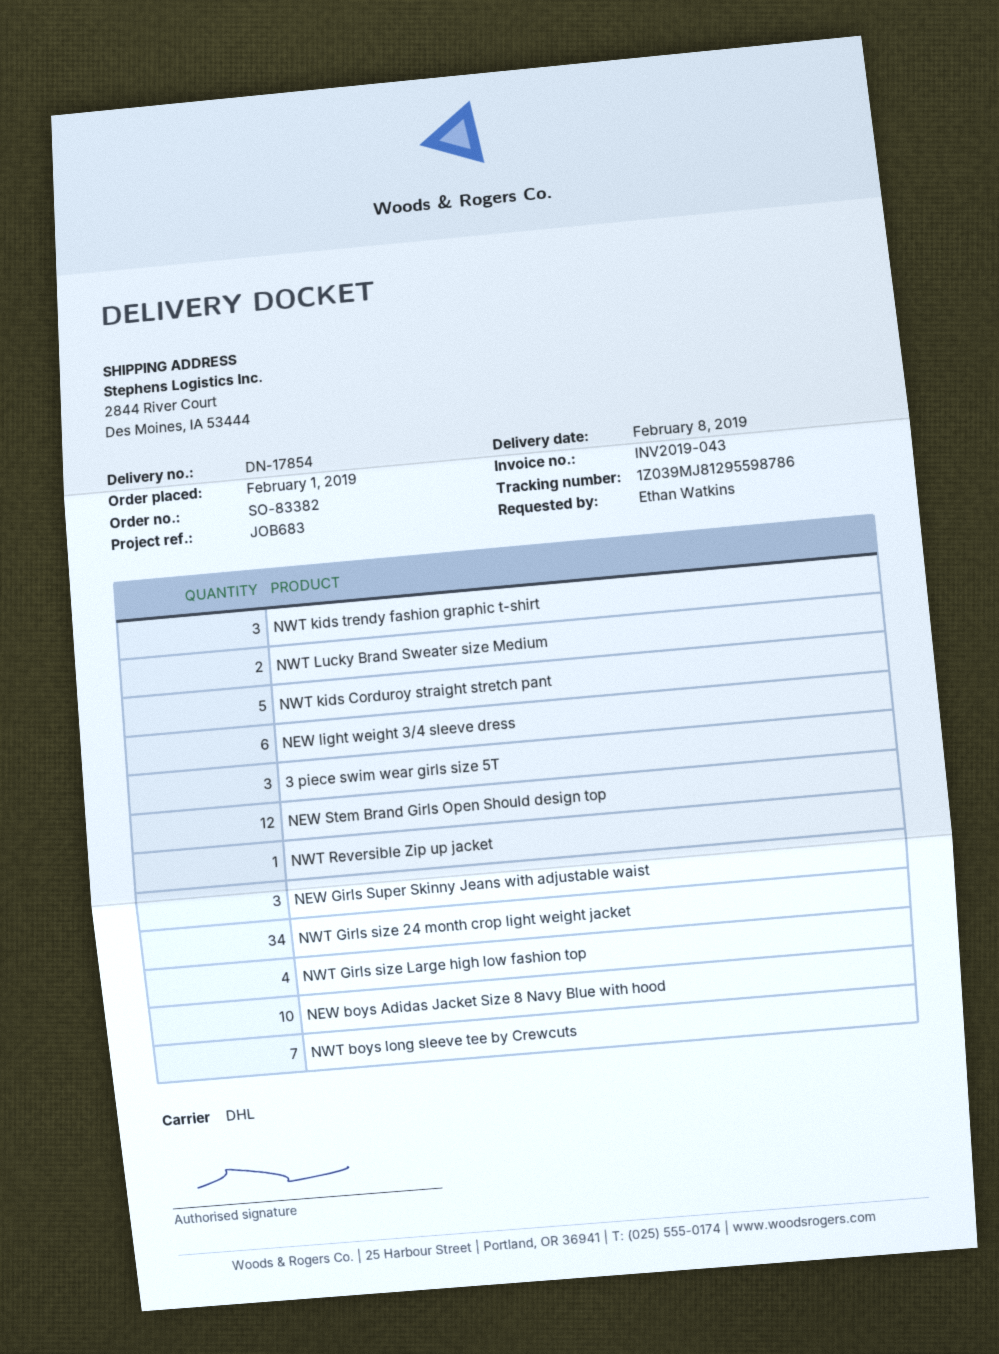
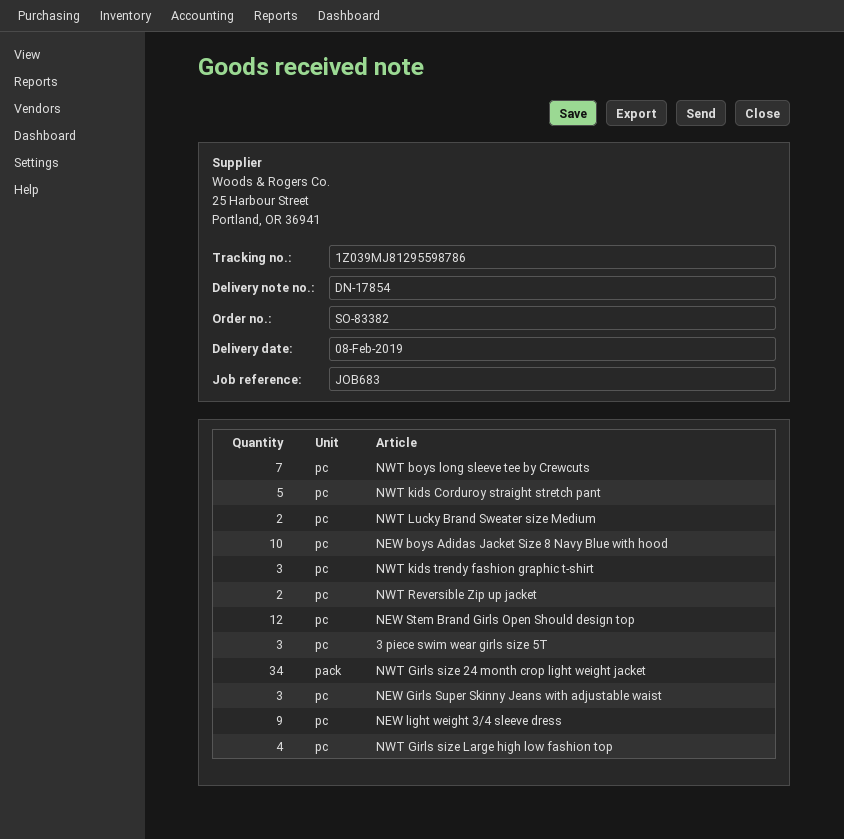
NEW light weight 3/4 sleeve dress: 6 -> 9
NWT Reversible Zip up jacket: 1 -> 2

